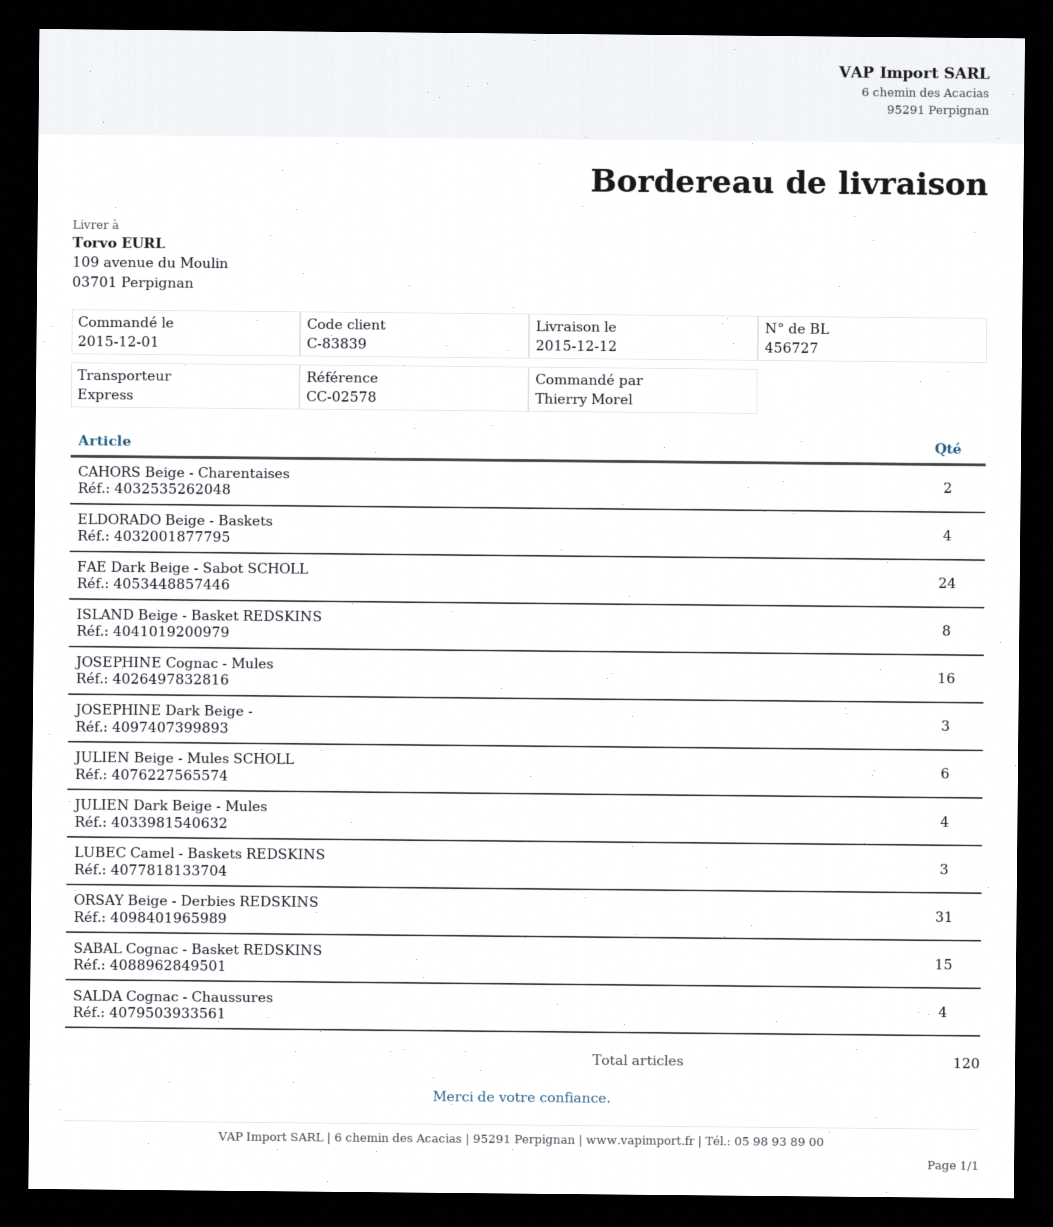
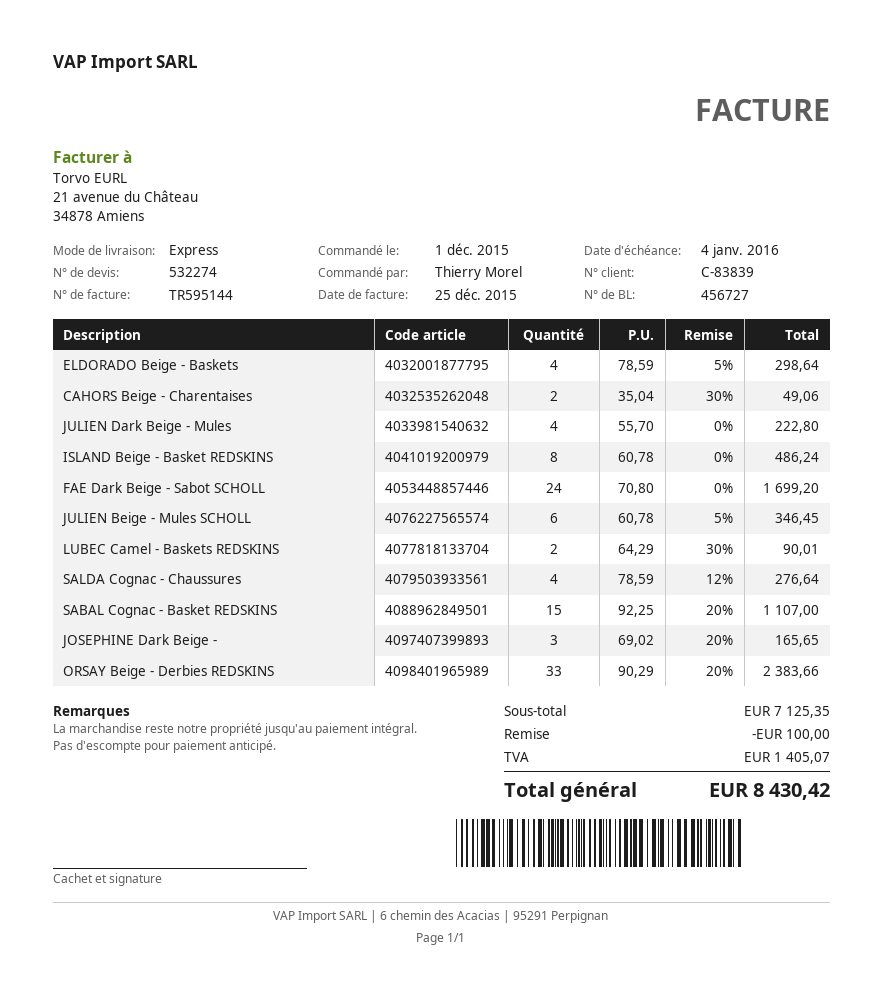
JOSEPHINE Cognac - Mules: 16 -> none
LUBEC Camel - Baskets REDSKINS: 3 -> 2
ORSAY Beige - Derbies REDSKINS: 31 -> 33

